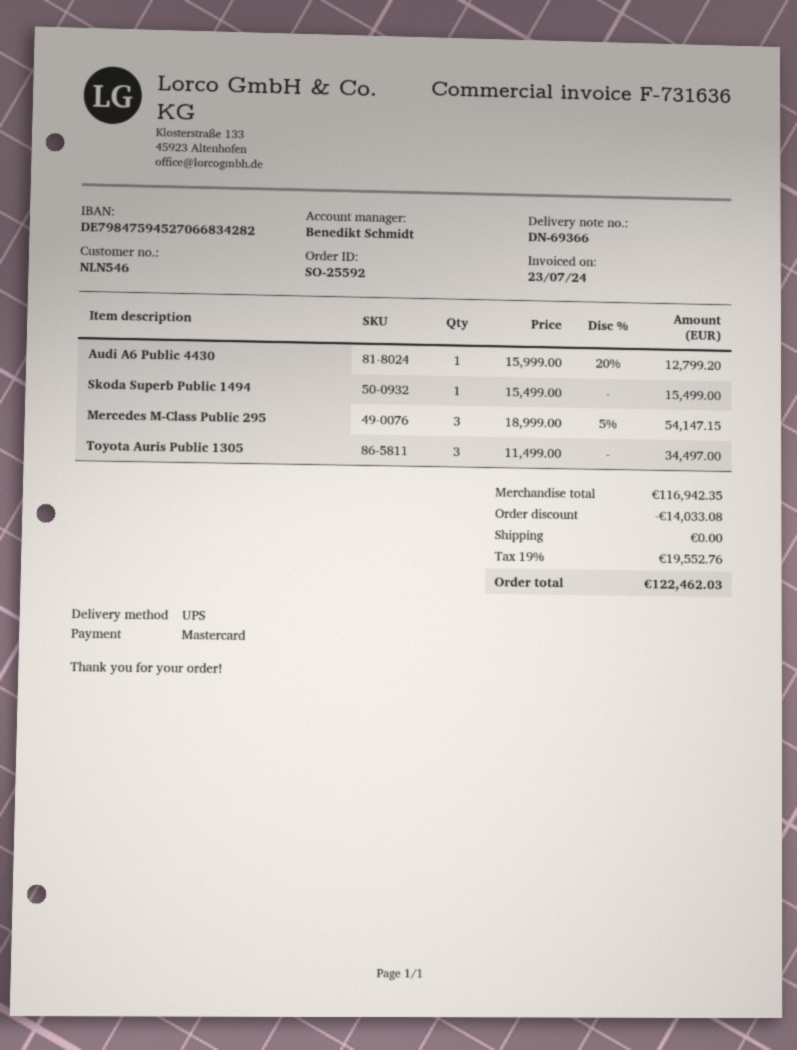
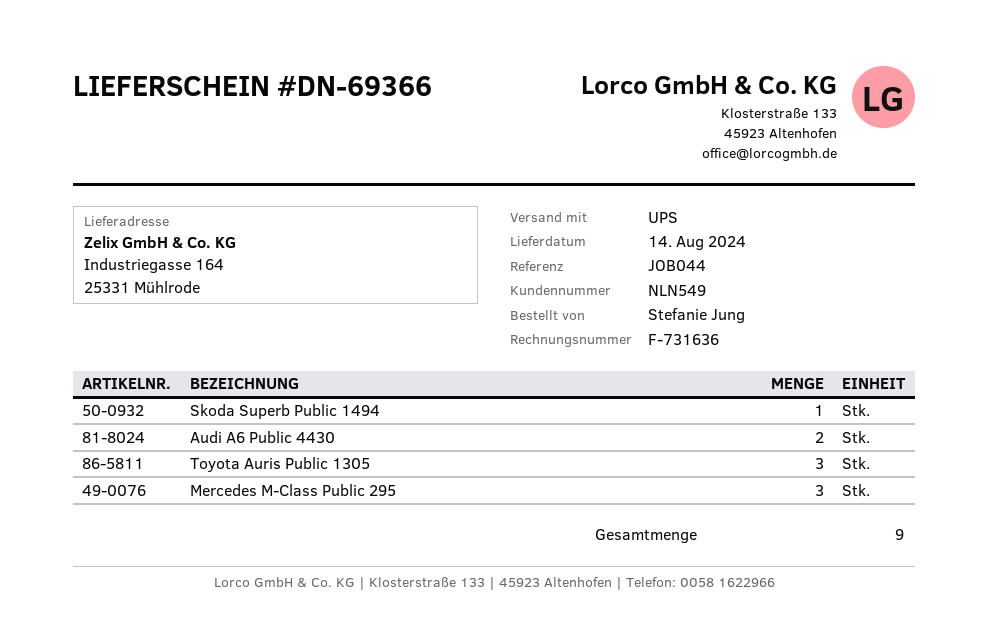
customer number: NLN546 -> NLN549
Audi A6 Public 4430: 1 -> 2

